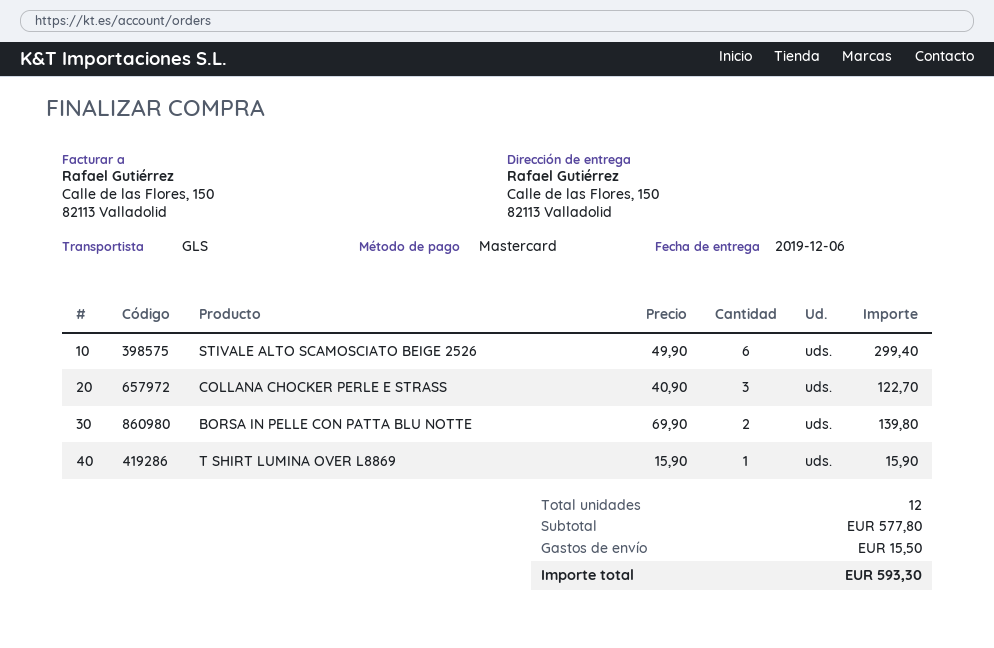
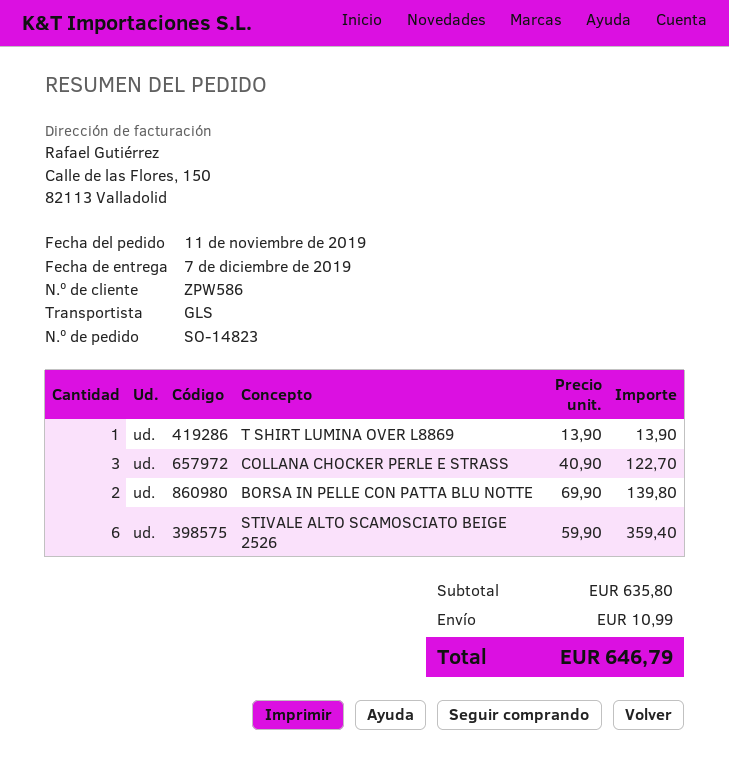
delivery date: 2019-12-06 -> 2019-12-07
STIVALE ALTO SCAMOSCIATO BEIGE 2526: 6 x 49.90 = 299.40 -> 6 x 59.90 = 359.40
T SHIRT LUMINA OVER L8869: 1 x 15.90 = 15.90 -> 1 x 13.90 = 13.90
subtotal: 577.80 -> 635.80
shipping: 15.50 -> 10.99
total: 593.30 -> 646.79

